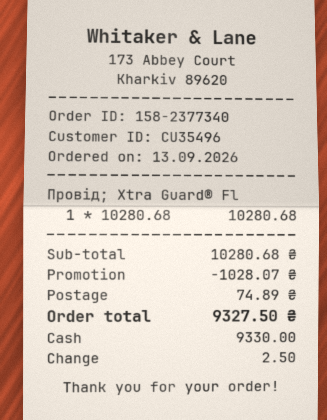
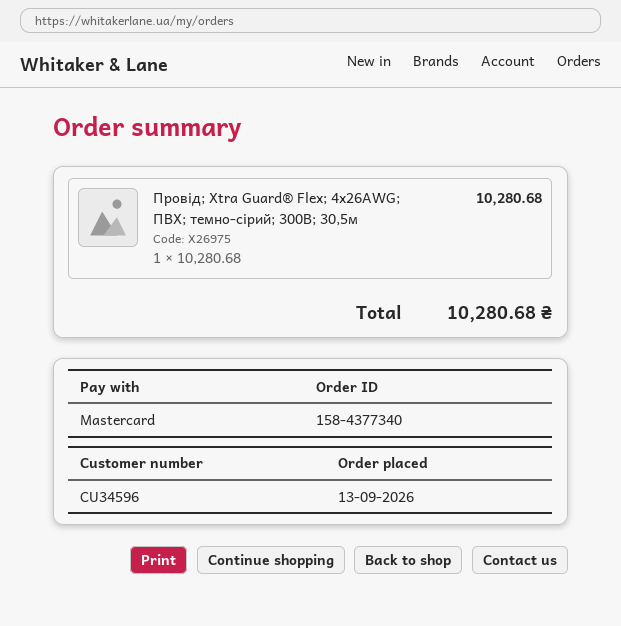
order number: 158-2377340 -> 158-4377340
customer number: CU35496 -> CU34596
payment method: cash -> Mastercard
discount: 1028.07 -> none
shipping: 74.89 -> none
total: 9327.50 -> 10280.68

